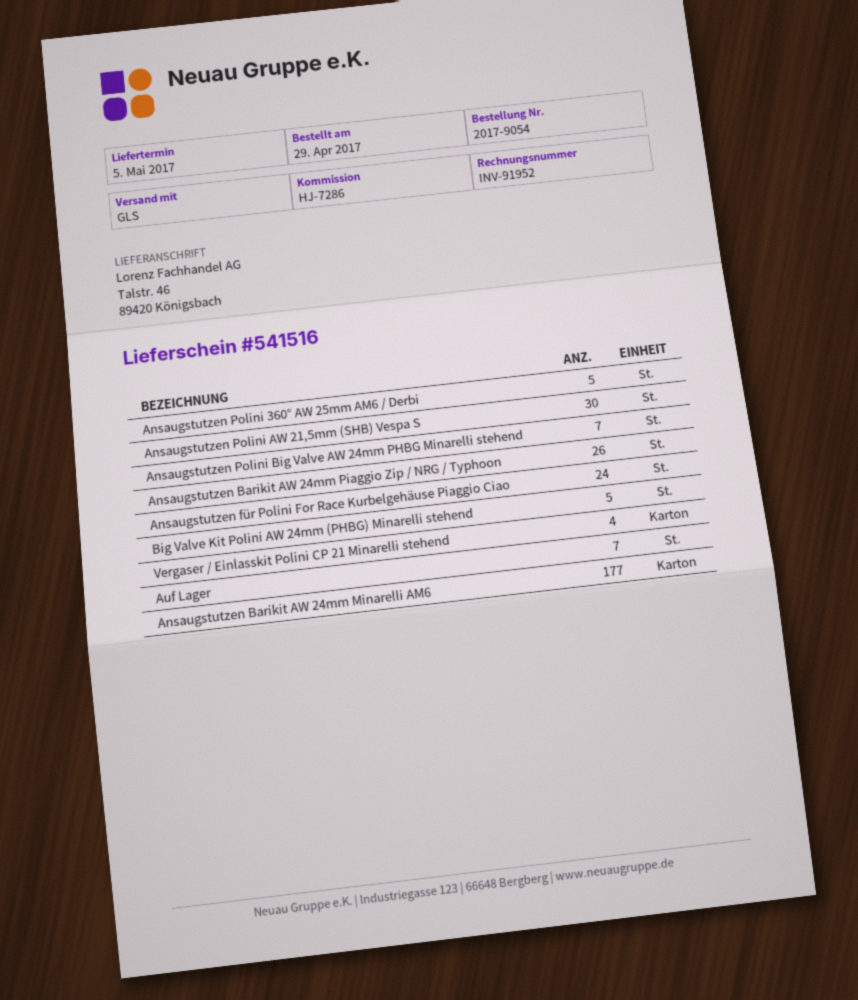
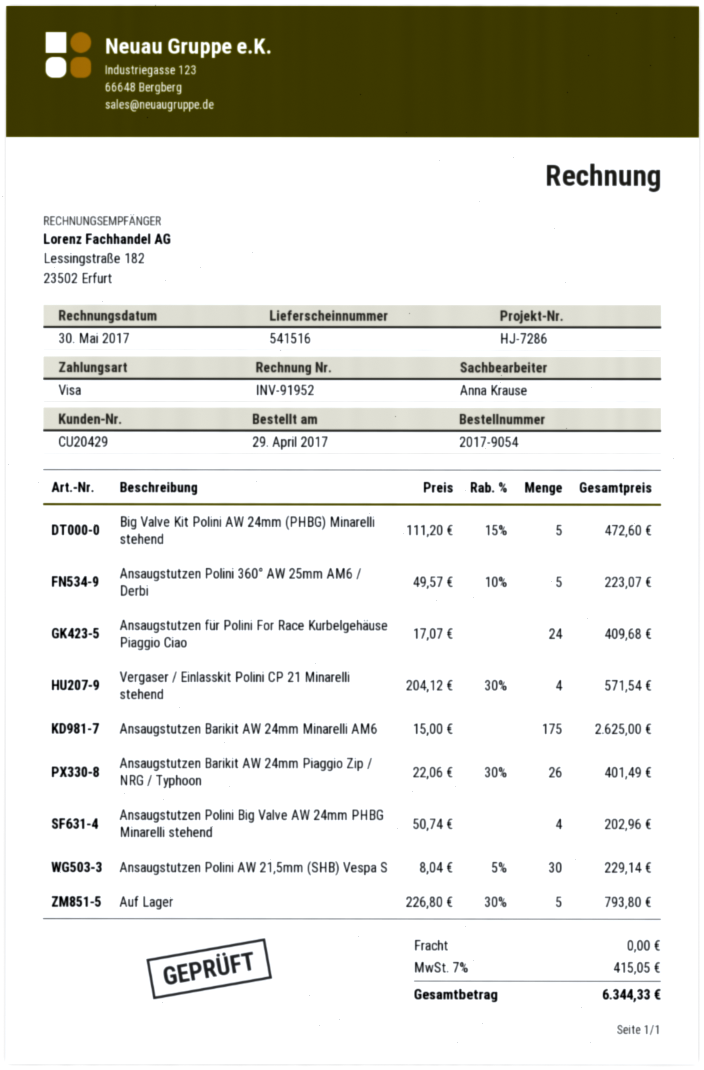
Ansaugstutzen Polini Big Valve AW 24mm PHBG Minarelli stehend: 7 -> 4
Auf Lager: 7 -> 5
Ansaugstutzen Barikit AW 24mm Minarelli AM6: 177 -> 175

